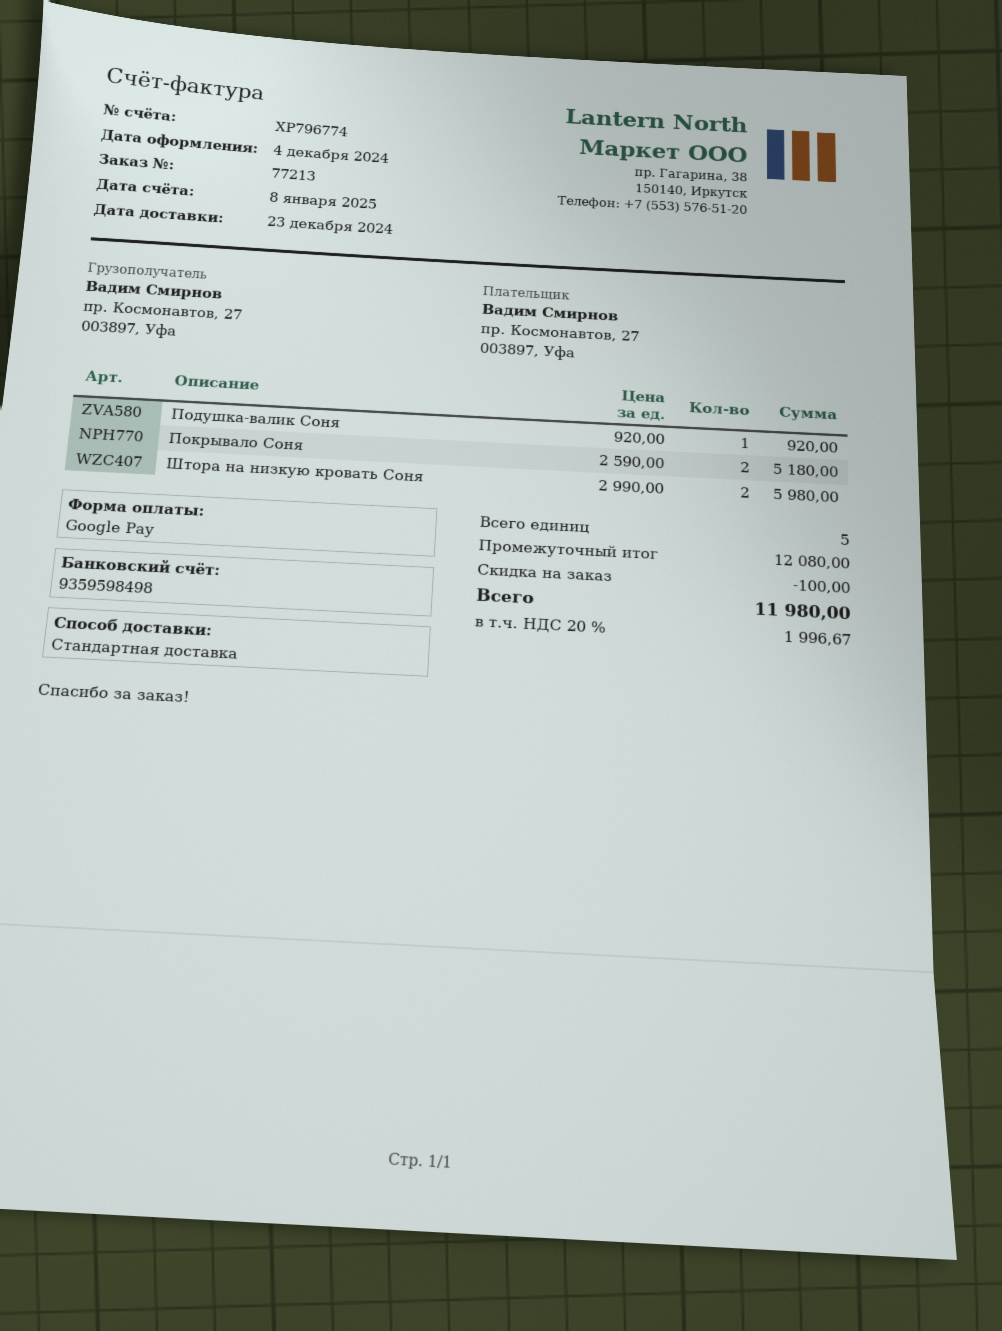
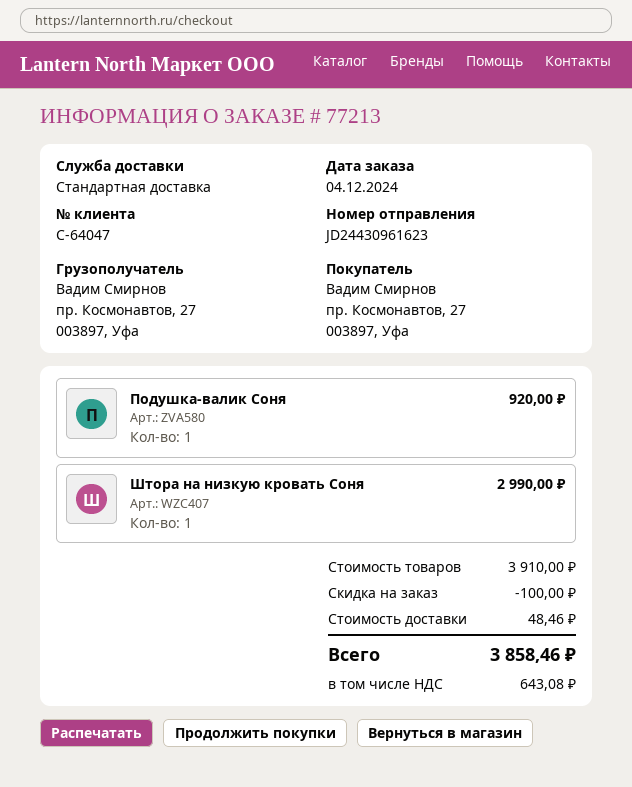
Покрывало Соня: 2 for 5180.00 -> none
Штора на низкую кровать Соня: 2 for 5980.00 -> 1 for 2990.00
subtotal: 12080.00 -> 3910.00
shipping: none -> 48.46
tax: 1996.67 -> 643.08
total: 11980.00 -> 3858.46

